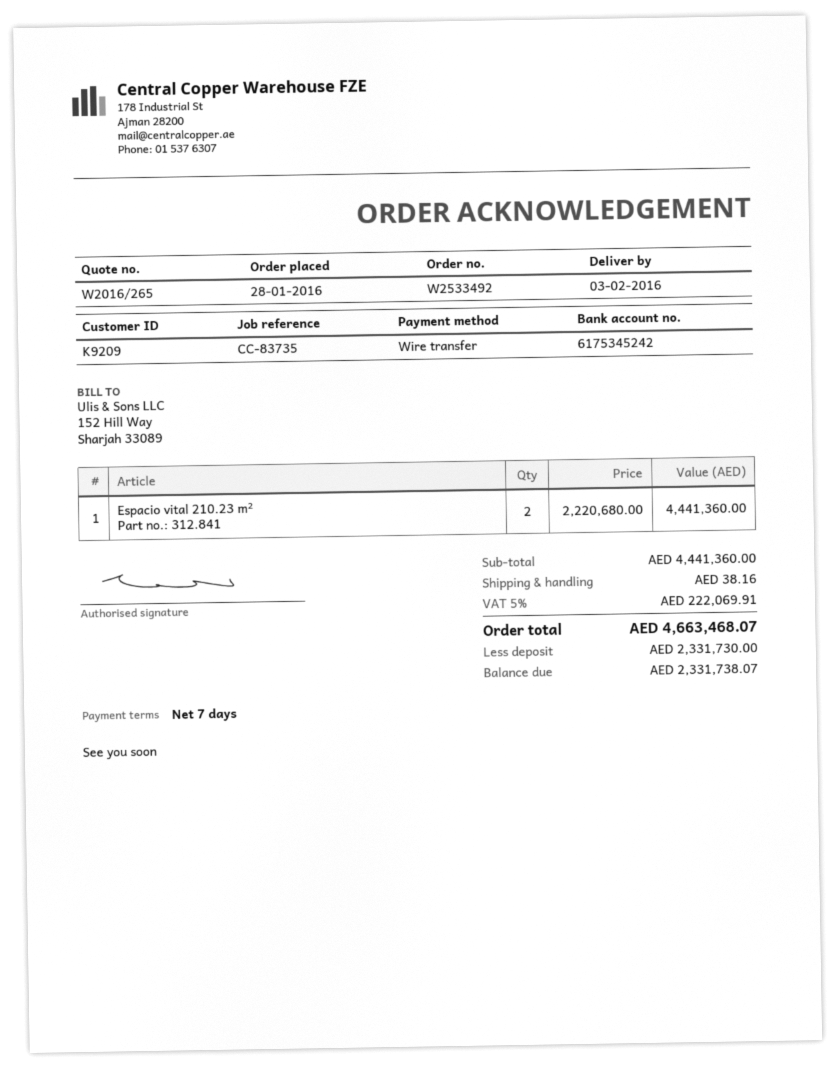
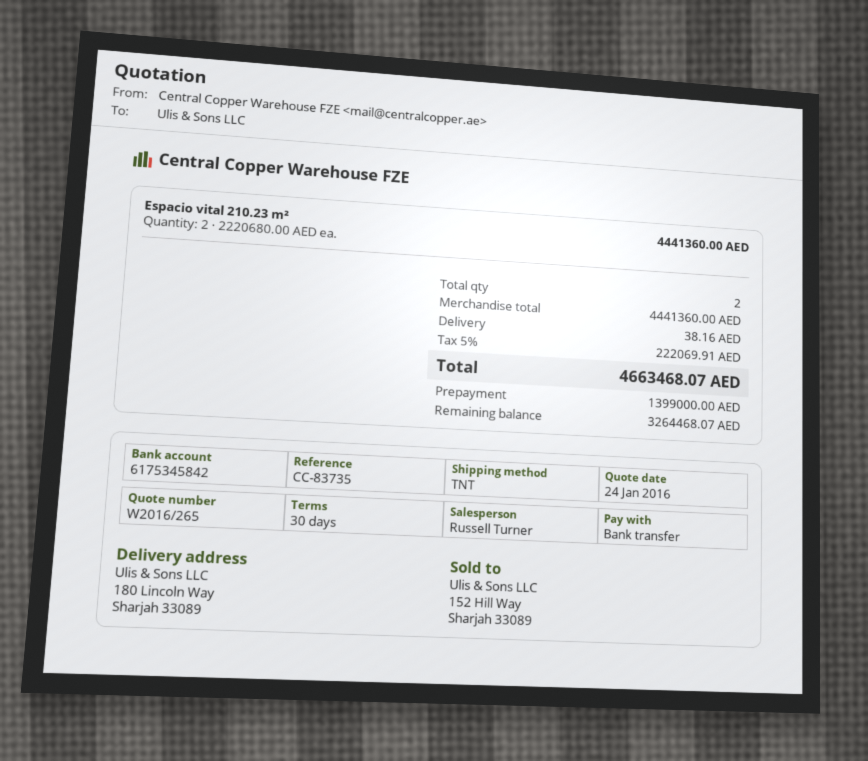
payment terms: 7 days -> 30 days
bank account: 6175345242 -> 6175345842
deposit: 2331730.00 -> 1399000.00
balance: 2331738.07 -> 3264468.07

